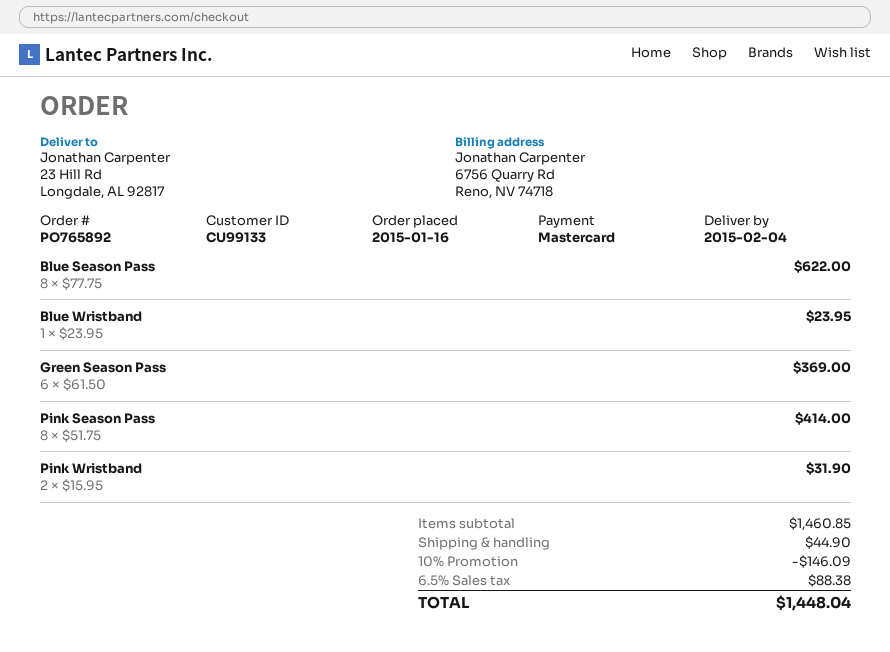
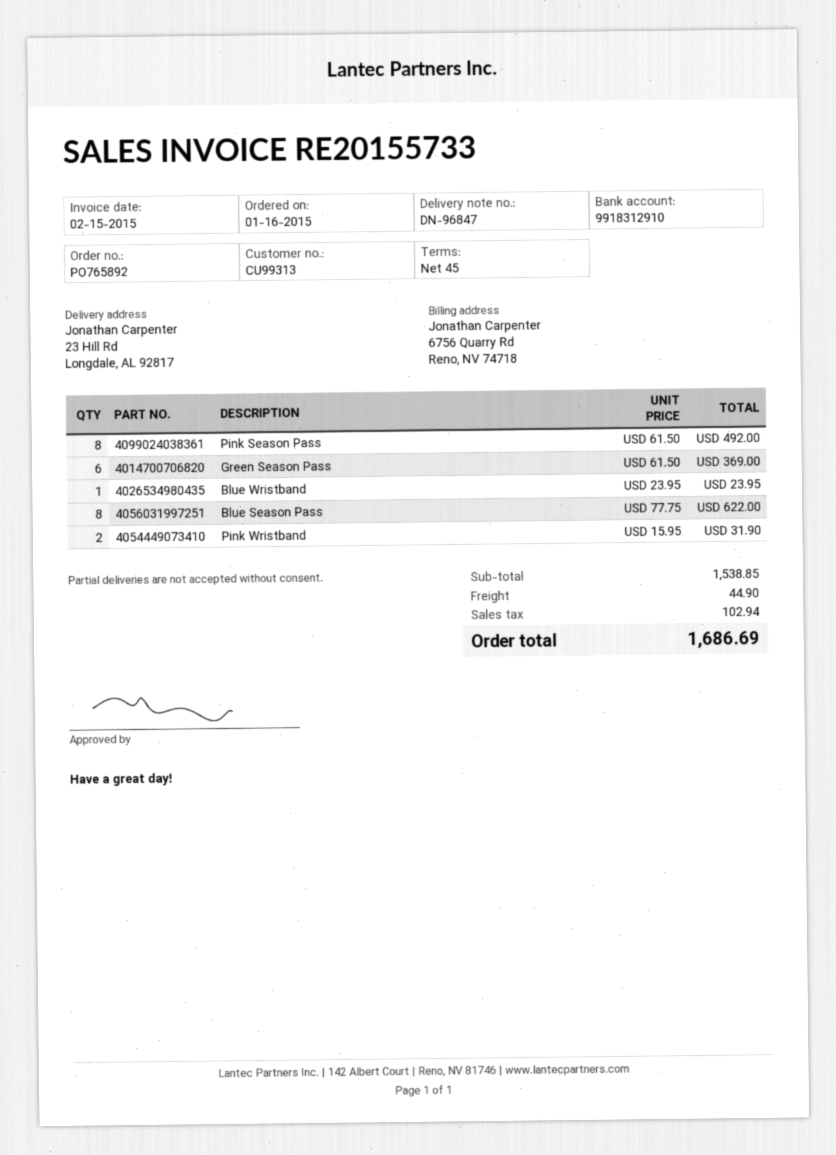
customer number: CU99133 -> CU99313
Pink Season Pass: 8 x 51.75 = 414.00 -> 8 x 61.50 = 492.00
subtotal: 1460.85 -> 1538.85
discount: 10% = 146.09 -> none
tax: 88.38 -> 102.94
total: 1448.04 -> 1686.69

